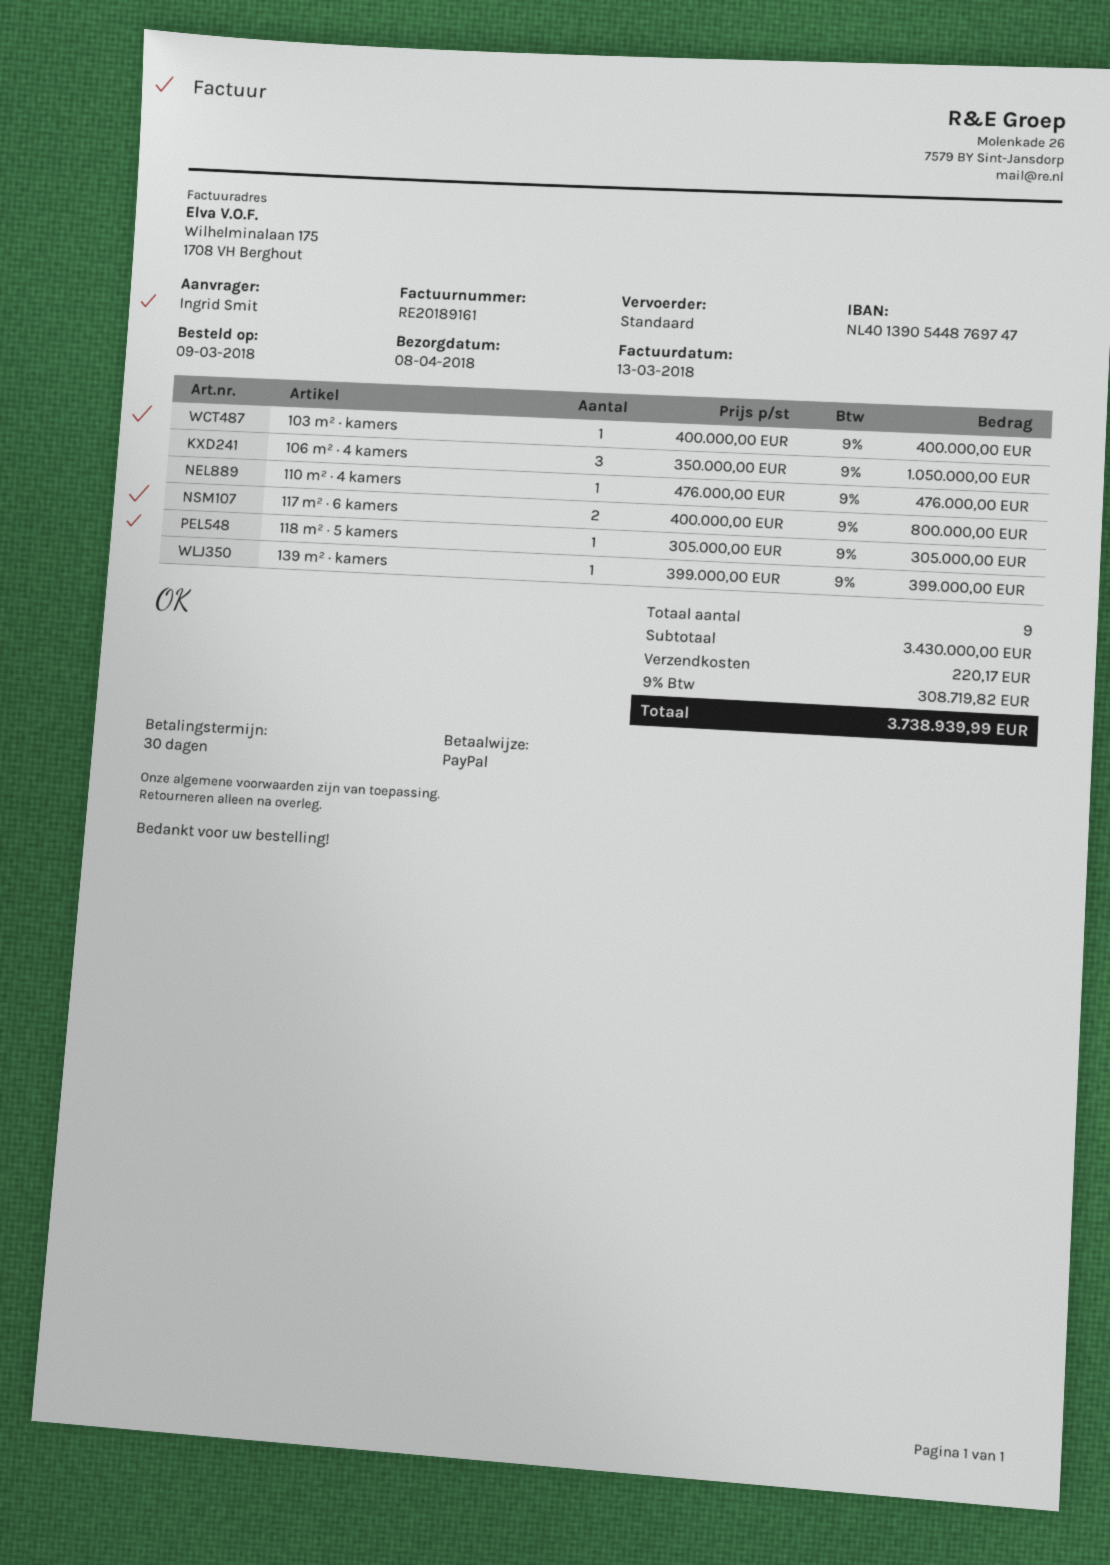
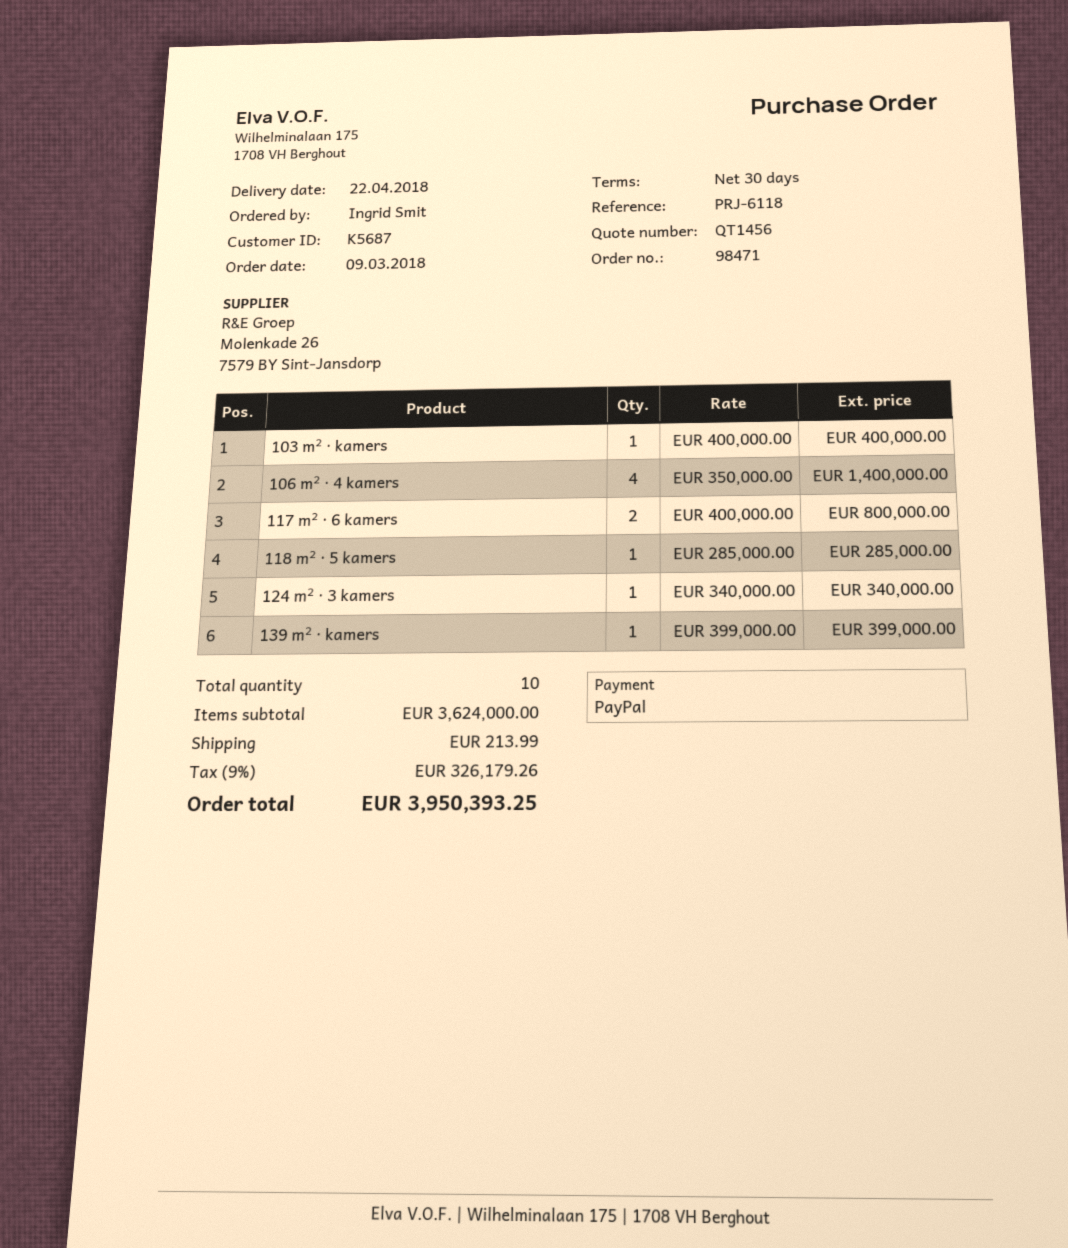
delivery date: 2018-04-08 -> 2018-04-22
106 m² · 4 kamers: 3 x 350000.00 = 1050000.00 -> 4 x 350000.00 = 1400000.00
110 m² · 4 kamers: 1 x 476000.00 = 476000.00 -> none
118 m² · 5 kamers: 1 x 305000.00 = 305000.00 -> 1 x 285000.00 = 285000.00
124 m² · 3 kamers: none -> 1 x 340000.00 = 340000.00
total quantity: 9 -> 10
subtotal: 3430000.00 -> 3624000.00
shipping: 220.17 -> 213.99
tax: 9% = 308719.82 -> 9% = 326179.26
total: 3738939.99 -> 3950393.25

